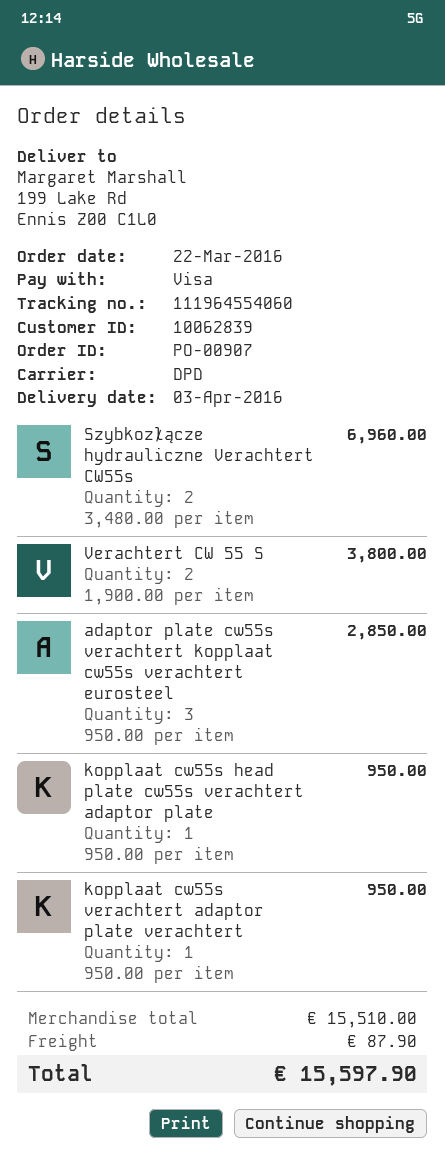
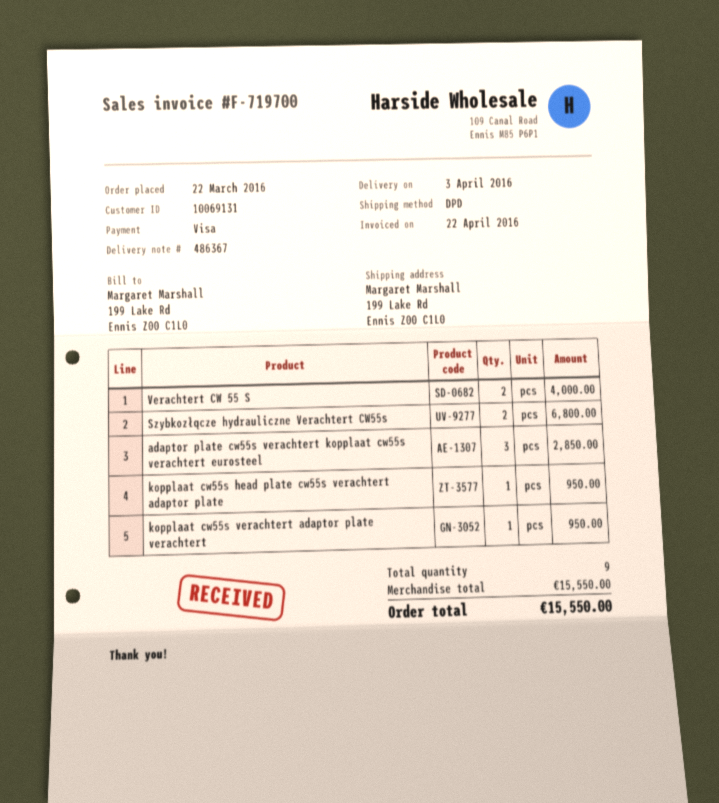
customer number: 10062839 -> 10069131
Szybkozłącze hydrauliczne Verachtert CW55s: 2 for 6960.00 -> 2 for 6800.00
Verachtert CW 55 S: 2 for 3800.00 -> 2 for 4000.00
subtotal: 15510.00 -> 15550.00
shipping: 87.90 -> none
total: 15597.90 -> 15550.00

